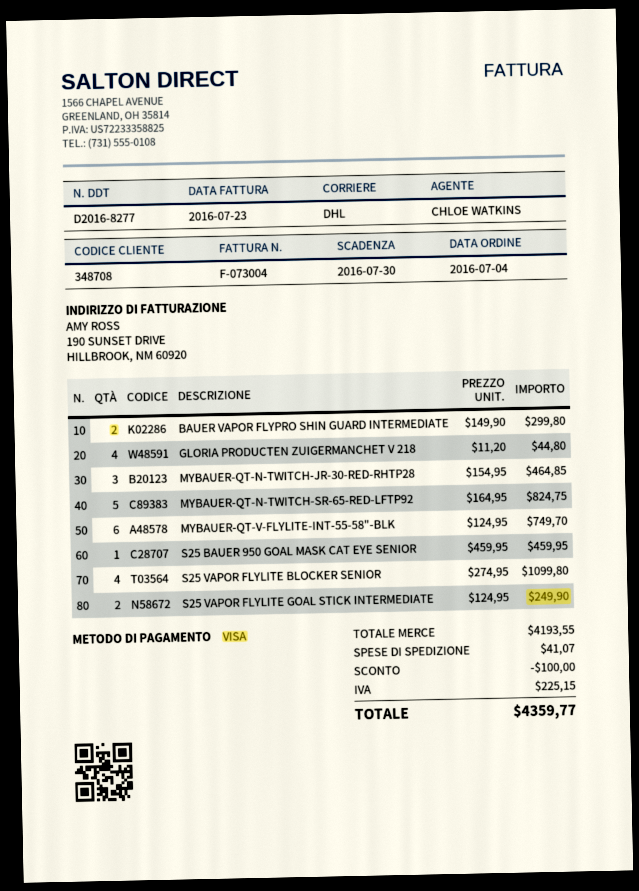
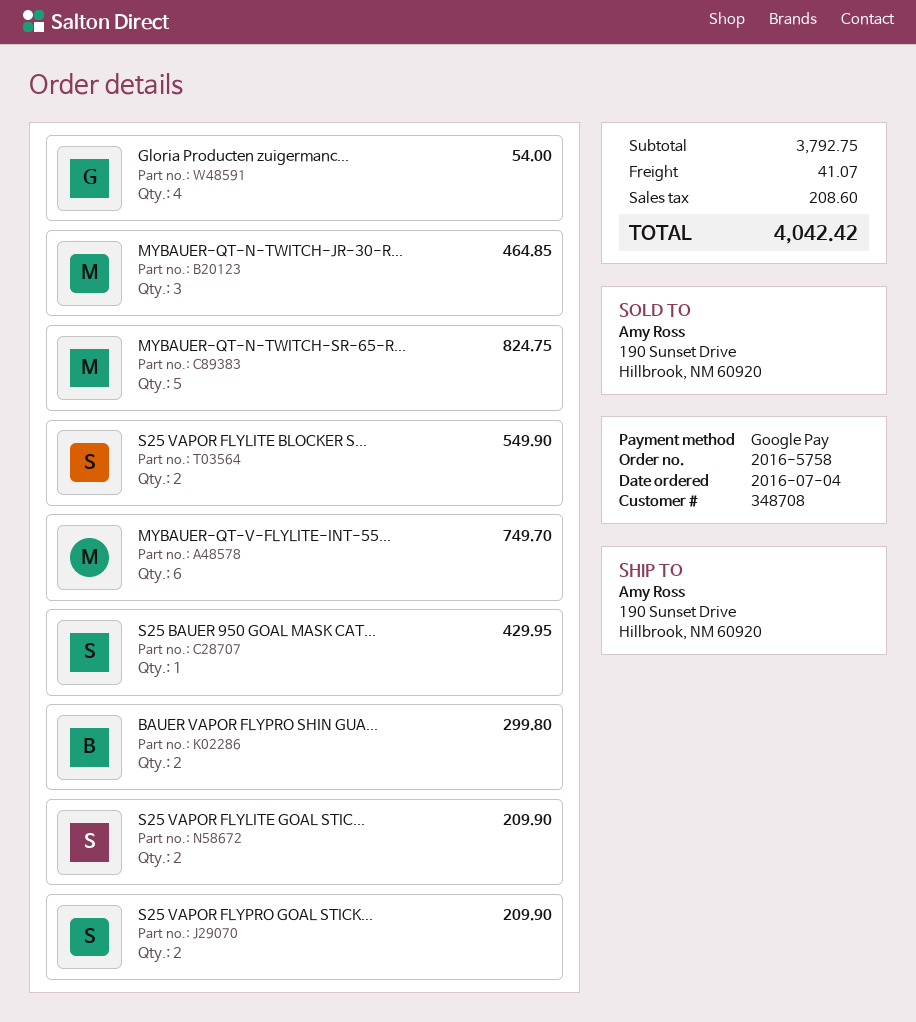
payment method: Visa -> Google Pay
GLORIA PRODUCTEN ZUIGERMANCHET V 218: 4 for 44.80 -> 4 for 54.00
S25 BAUER 950 GOAL MASK CAT EYE SENIOR: 1 for 459.95 -> 1 for 429.95
S25 VAPOR FLYLITE BLOCKER SENIOR: 4 for 1099.80 -> 2 for 549.90
S25 VAPOR FLYLITE GOAL STICK INTERMEDIATE: 2 for 249.90 -> 2 for 209.90
S25 VAPOR FLYPRO GOAL STICK...: none -> 2 for 209.90
subtotal: 4193.55 -> 3792.75
discount: 100.00 -> none
tax: 225.15 -> 208.60
total: 4359.77 -> 4042.42

